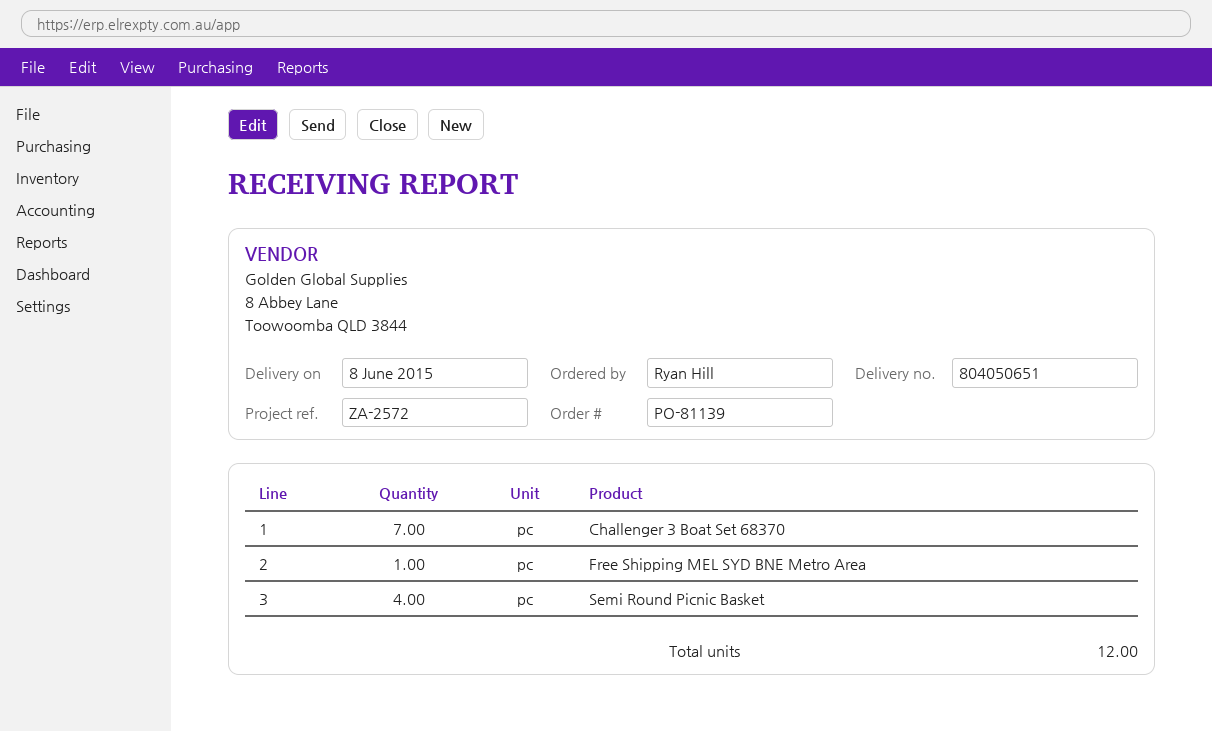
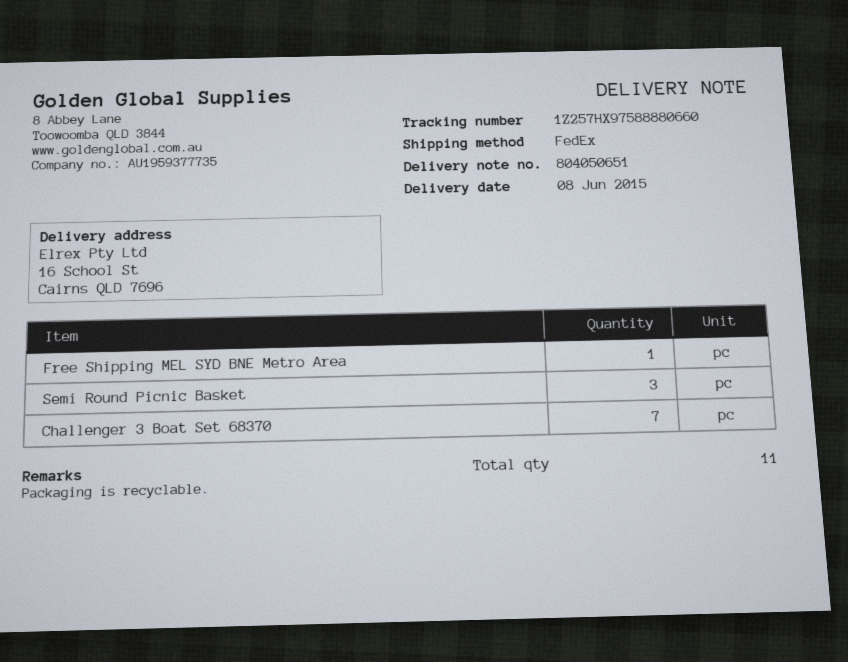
Semi Round Picnic Basket: 4 -> 3
total quantity: 12 -> 11

